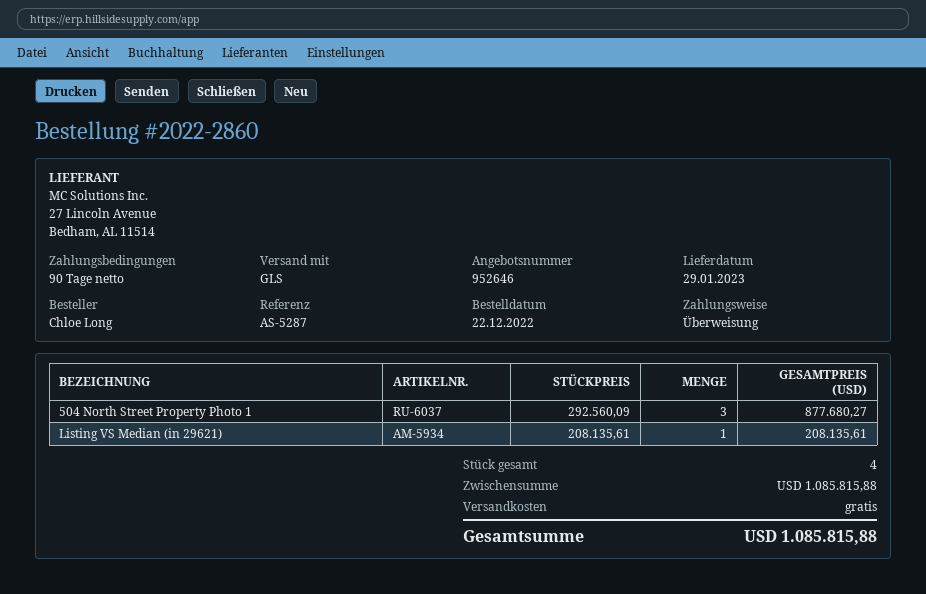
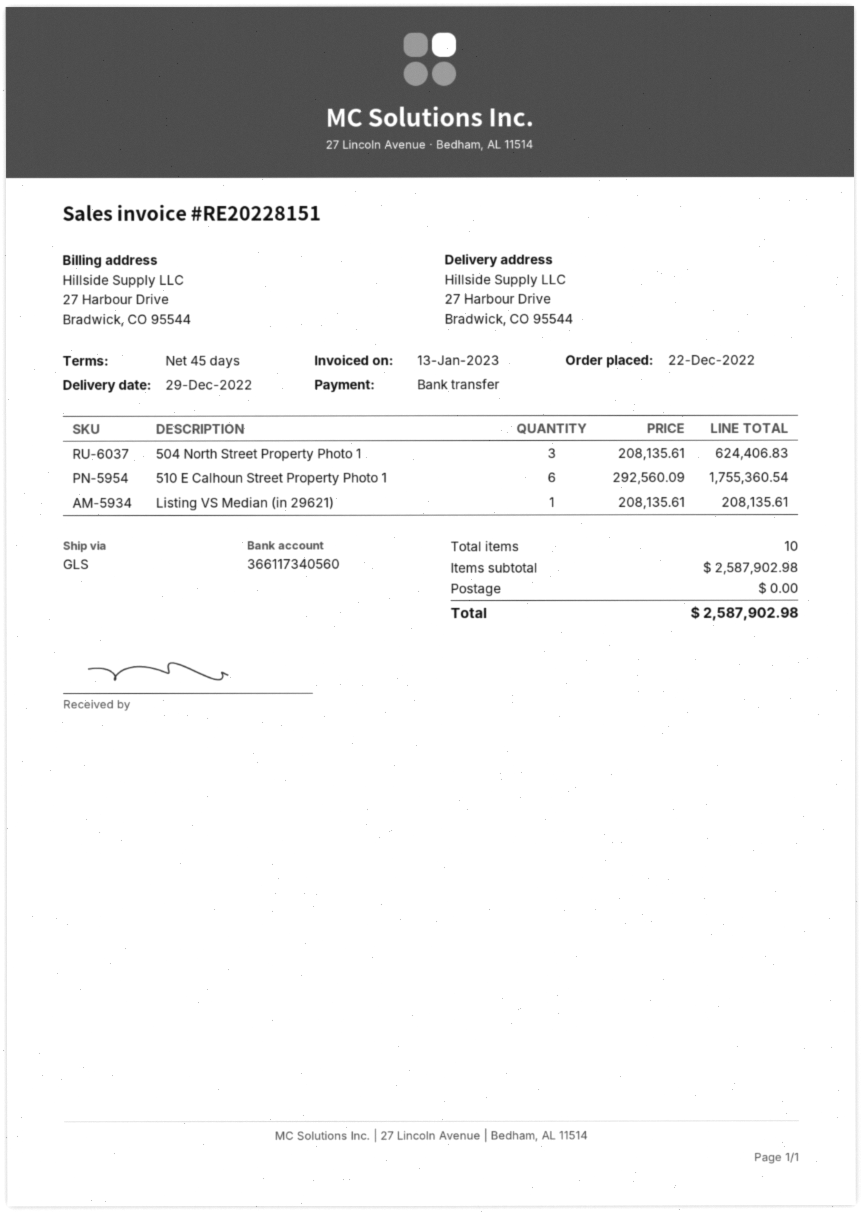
delivery date: 2023-01-29 -> 2022-12-29
payment terms: 90 days -> 45 days
504 North Street Property Photo 1: 3 x 292560.09 = 877680.27 -> 3 x 208135.61 = 624406.83
510 E Calhoun Street Property Photo 1: none -> 6 x 292560.09 = 1755360.54
total quantity: 4 -> 10
subtotal: 1085815.88 -> 2587902.98
total: 1085815.88 -> 2587902.98

